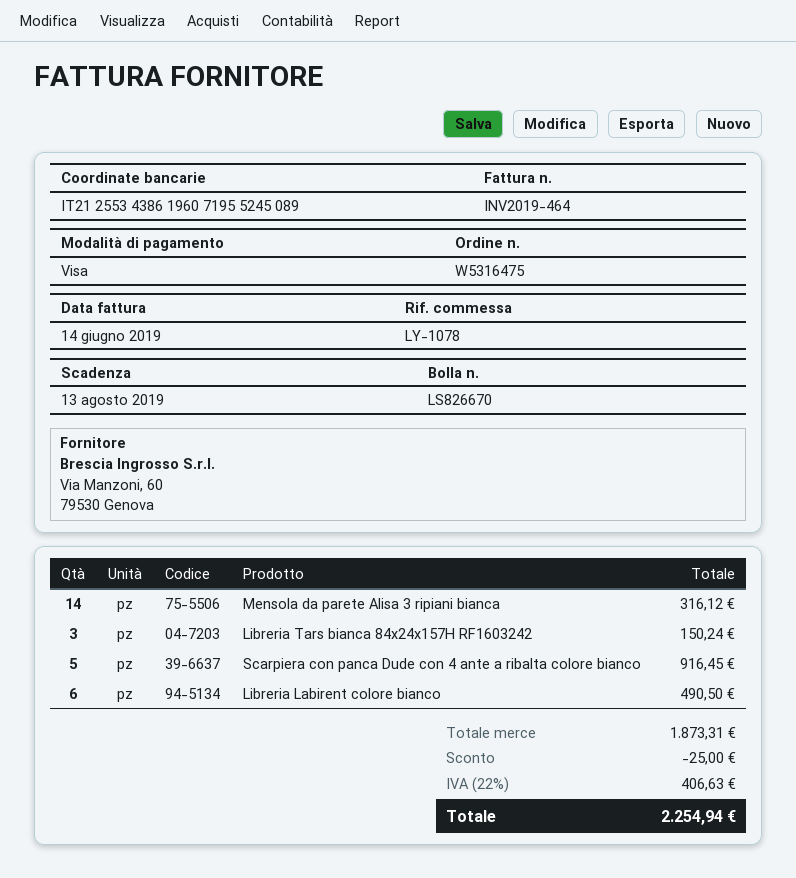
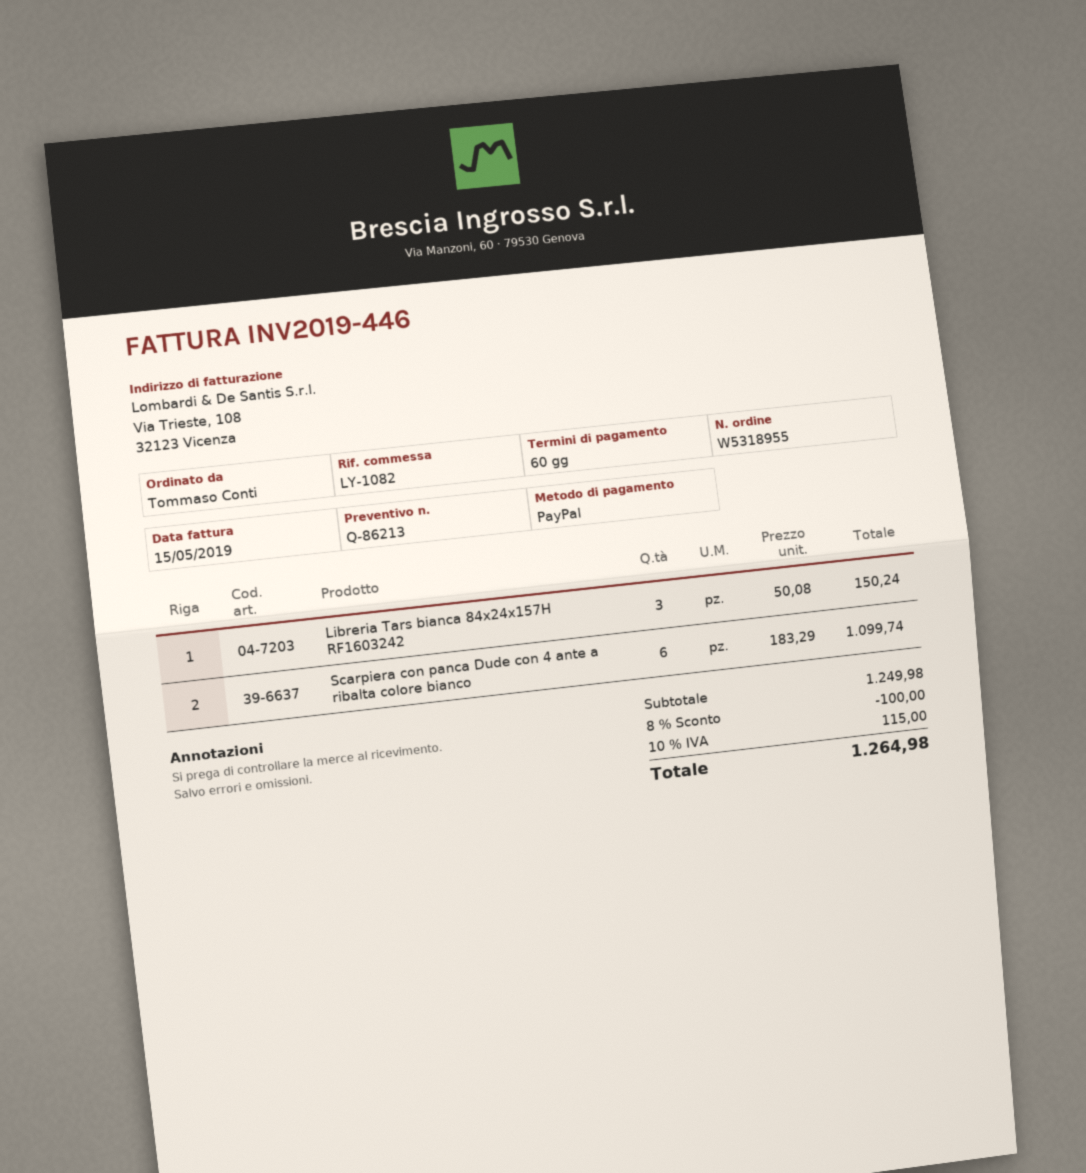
order number: W5316475 -> W5318955
invoice number: INV2019-464 -> INV2019-446
invoice date: 2019-06-14 -> 2019-05-15
reference: LY-1078 -> LY-1082
payment method: Visa -> PayPal
Mensola da parete Alisa 3 ripiani bianca: 14 for 316.12 -> none
Scarpiera con panca Dude con 4 ante a ribalta colore bianco: 5 for 916.45 -> 6 for 1099.74
Libreria Labirent colore bianco: 6 for 490.50 -> none
subtotal: 1873.31 -> 1249.98
discount: 25.00 -> 100.00
tax: 22% = 406.63 -> 10% = 115.00
total: 2254.94 -> 1264.98

